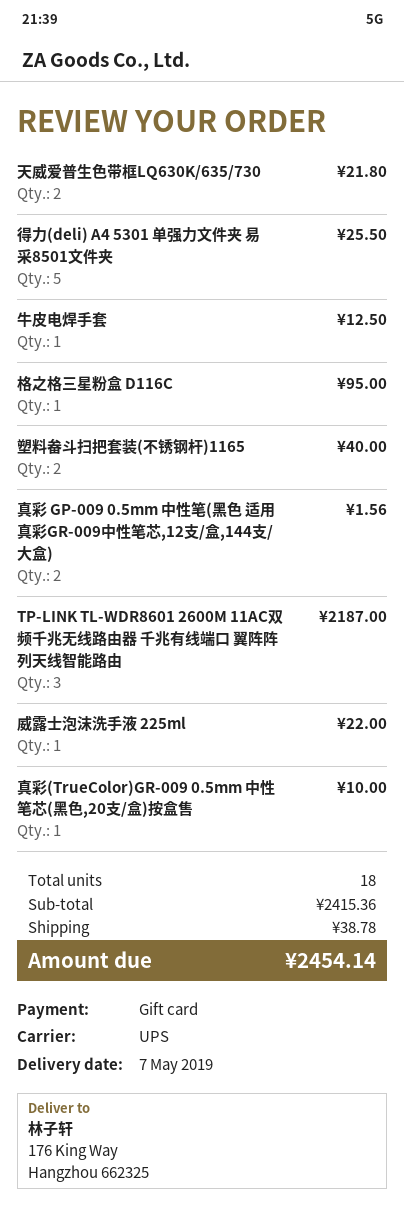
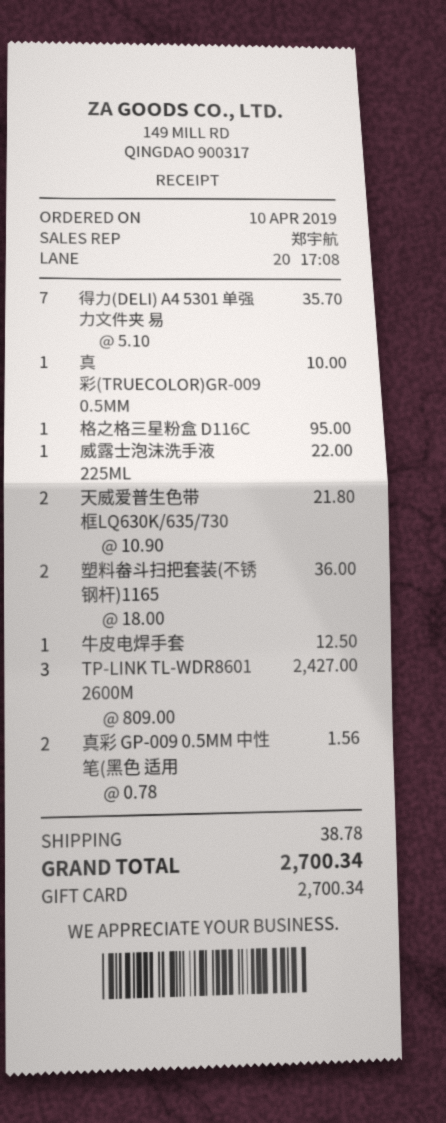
得力(deli) A4 5301 单强力文件夹 易采8501文件夹: 5 for 25.50 -> 7 for 35.70
塑料畚斗扫把套装(不锈钢杆)1165: 2 for 40.00 -> 2 for 36.00
TP-LINK TL-WDR8601 2600M 11AC双频千兆无线路由器 千兆有线端口 翼阵阵列天线智能路由: 3 for 2187.00 -> 3 for 2427.00
total: 2454.14 -> 2700.34

